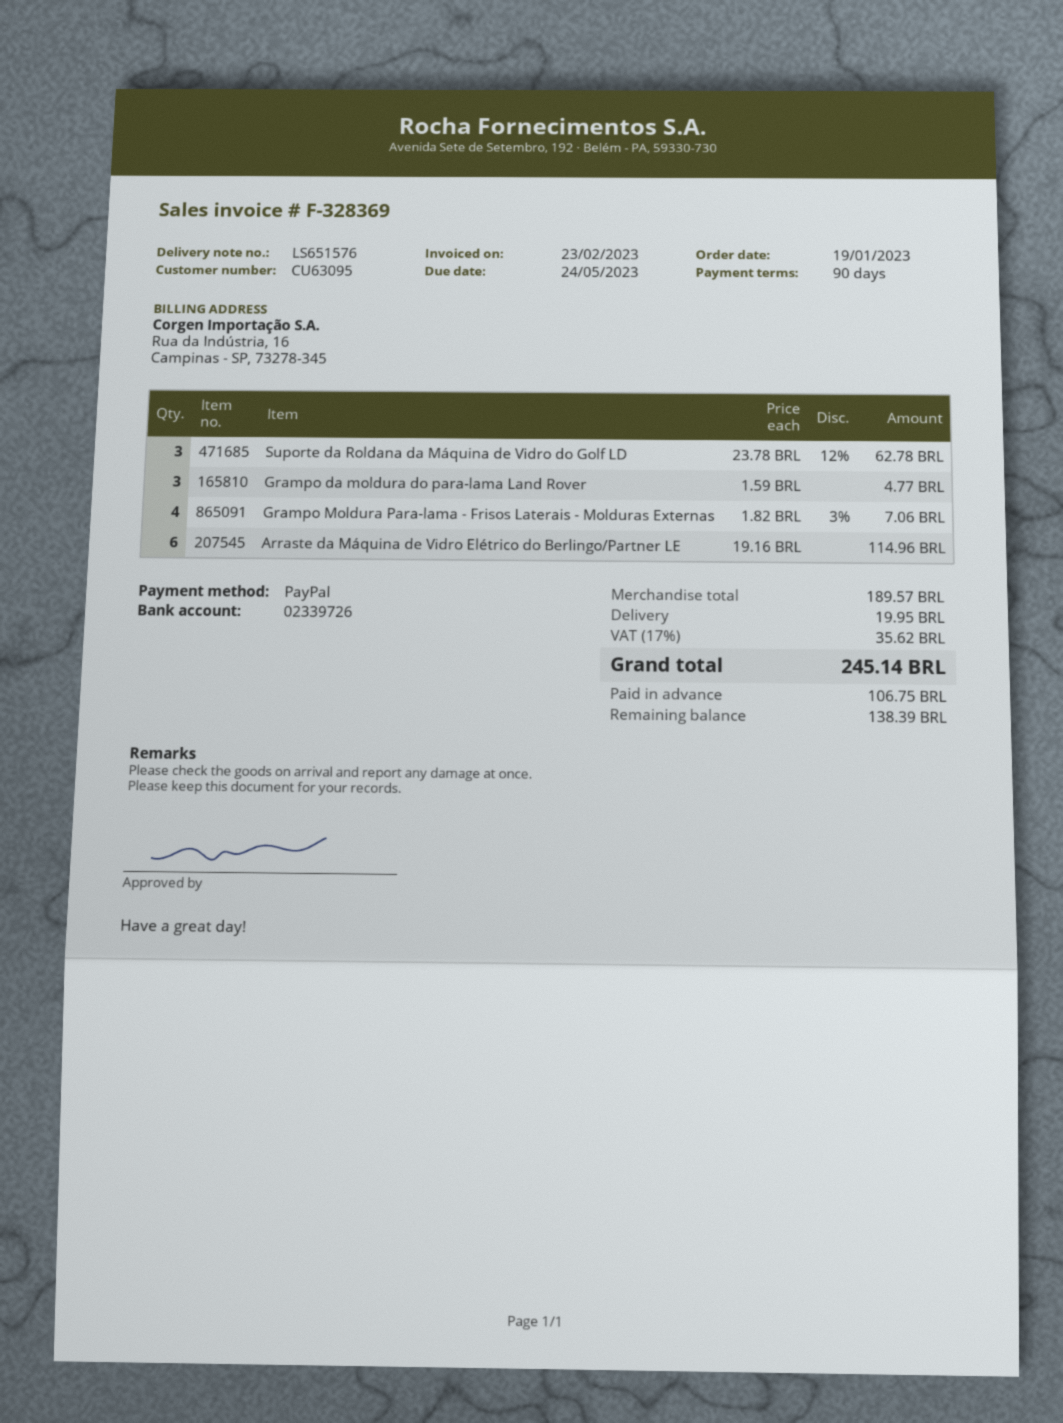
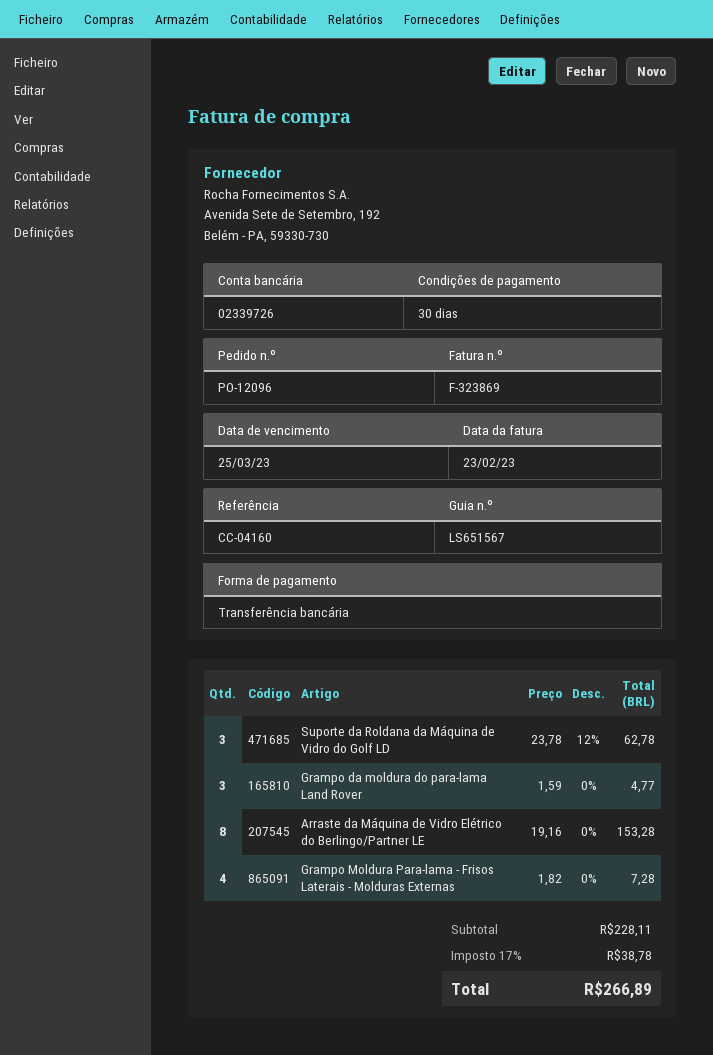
delivery note number: LS651576 -> LS651567
invoice number: F-328369 -> F-323869
payment terms: 90 days -> 30 days
due date: 2023-05-24 -> 2023-03-25
payment method: PayPal -> bank transfer
Grampo Moldura Para-lama - Frisos Laterais - Molduras Externas: 4 x 1.82 - 3% = 7.06 -> 4 x 1.82 = 7.28
Arraste da Máquina de Vidro Elétrico do Berlingo/Partner LE: 6 x 19.16 = 114.96 -> 8 x 19.16 = 153.28
subtotal: 189.57 -> 228.11
shipping: 19.95 -> none
tax: 17% = 35.62 -> 17% = 38.78
total: 245.14 -> 266.89

